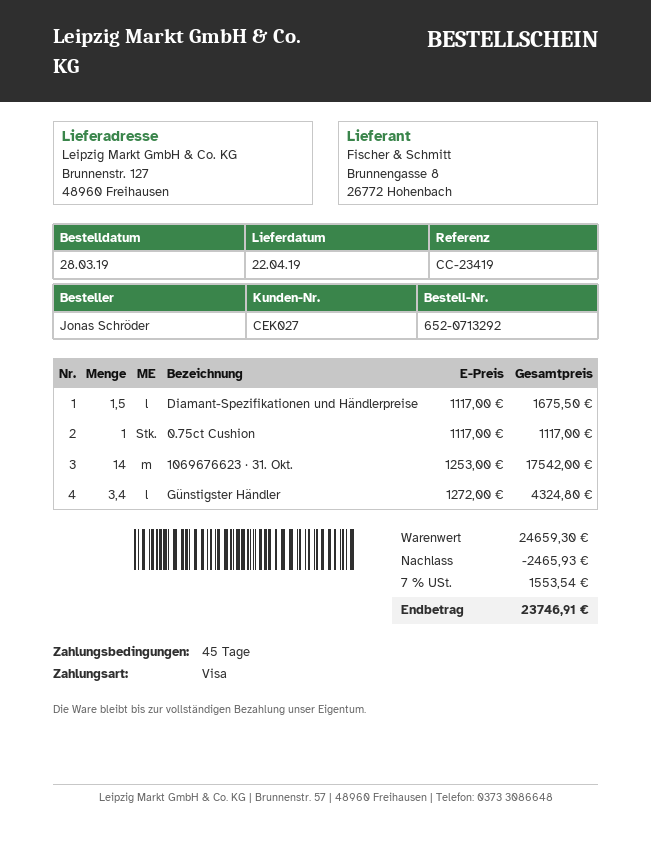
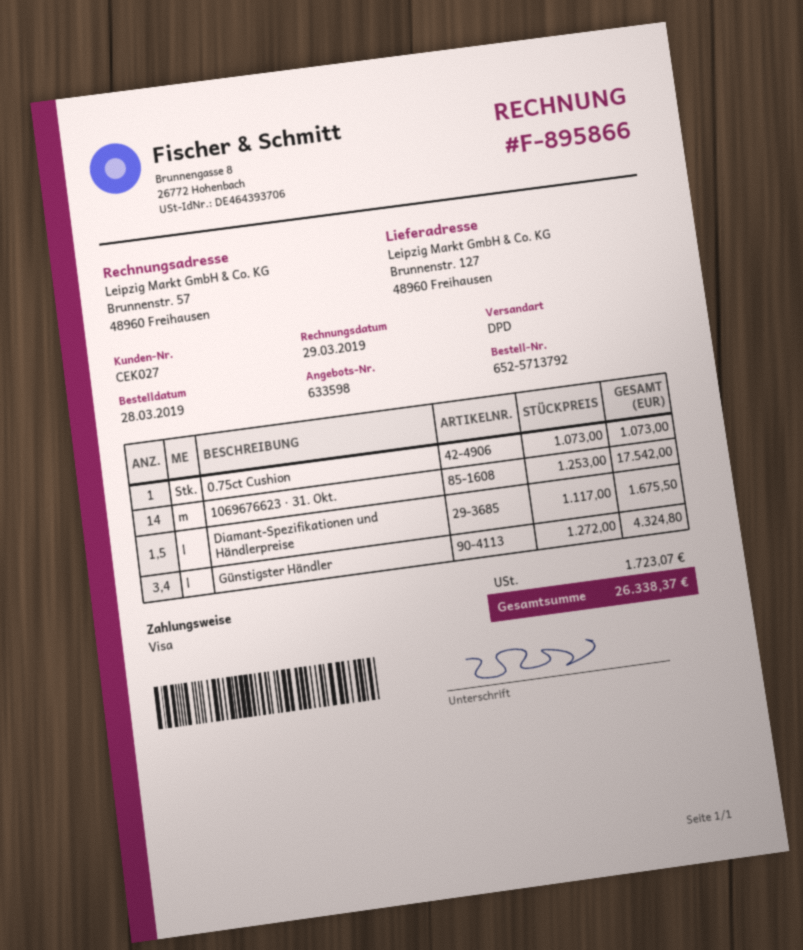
order number: 652-0713292 -> 652-5713792
0.75ct Cushion: 1 x 1117.00 = 1117.00 -> 1 x 1073.00 = 1073.00
discount: 2465.93 -> none
tax: 1553.54 -> 1723.07
total: 23746.91 -> 26338.37

